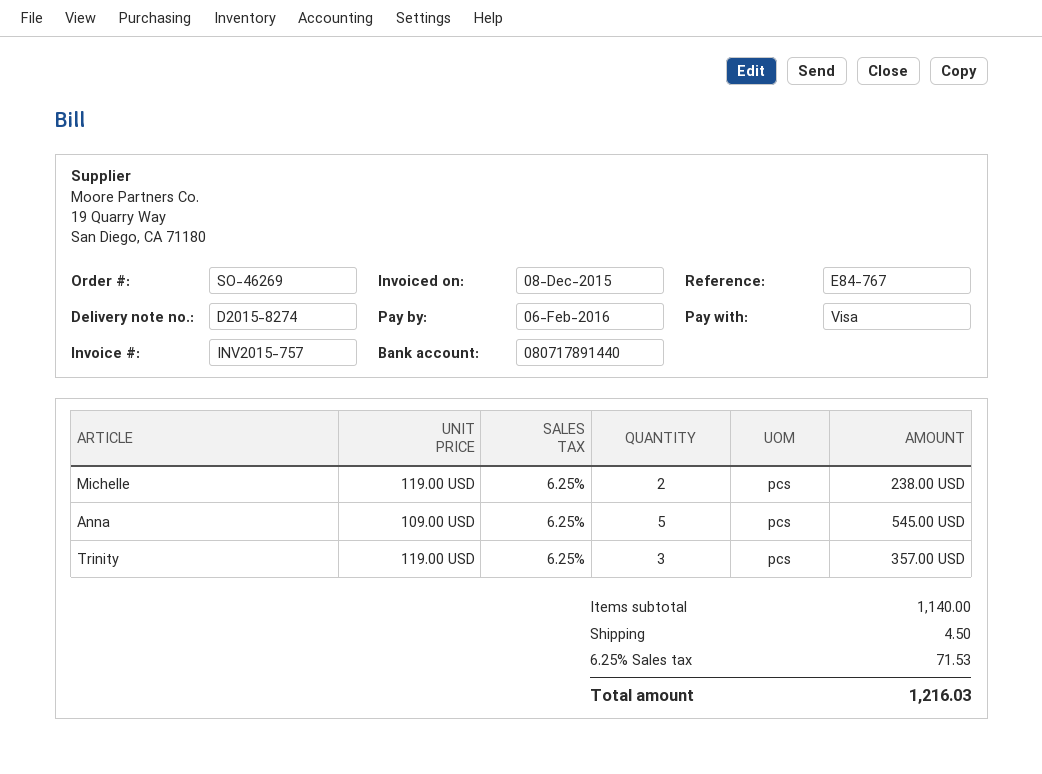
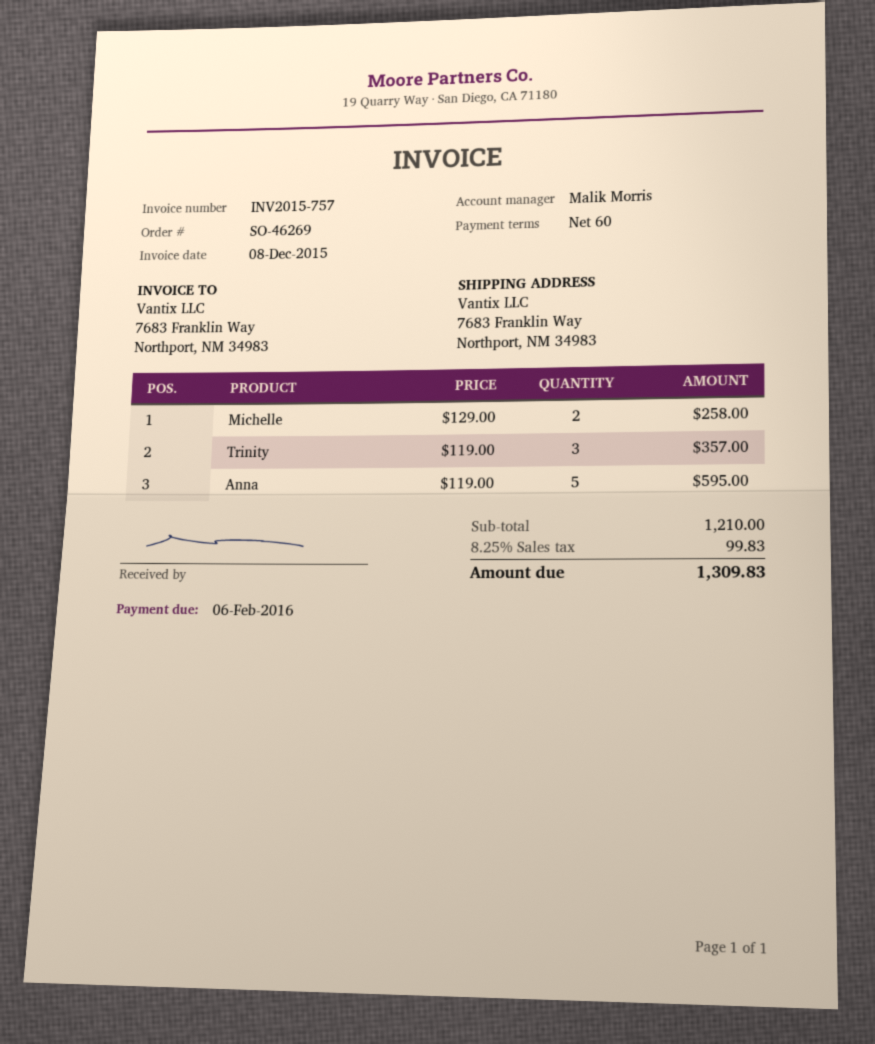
Michelle: 2 x 119.00 = 238.00 -> 2 x 129.00 = 258.00
Anna: 5 x 109.00 = 545.00 -> 5 x 119.00 = 595.00
subtotal: 1140.00 -> 1210.00
shipping: 4.50 -> none
tax: 6.25% = 71.53 -> 8.25% = 99.83
total: 1216.03 -> 1309.83

